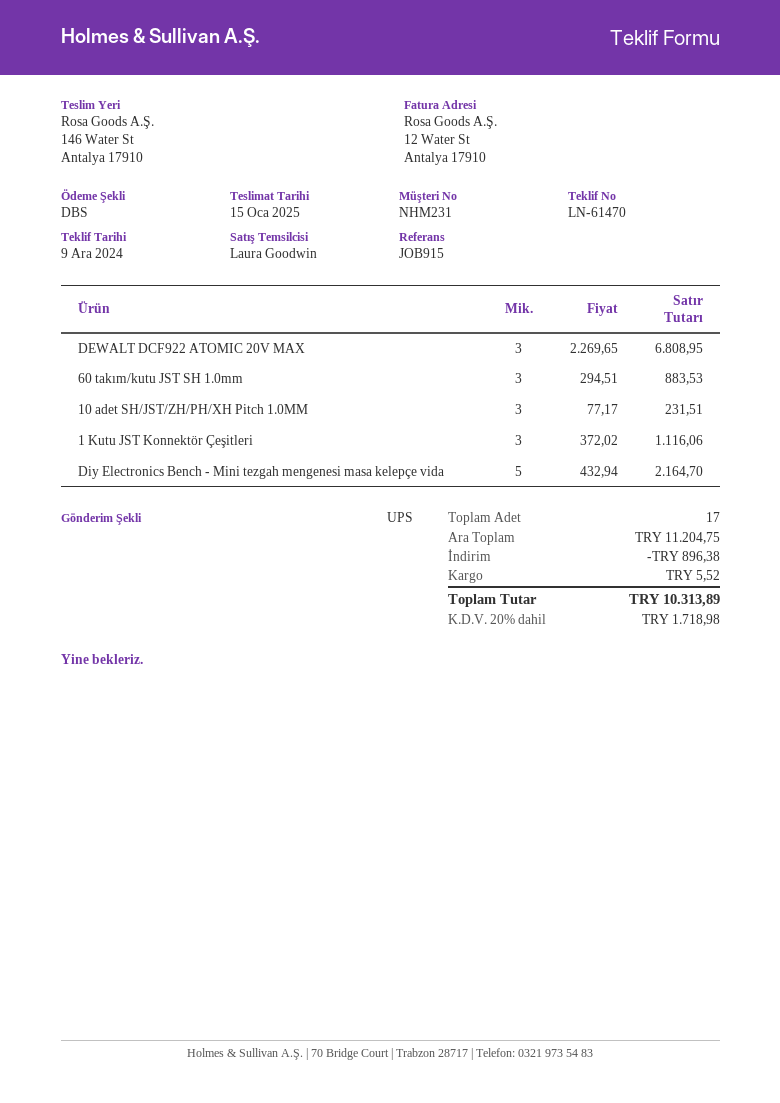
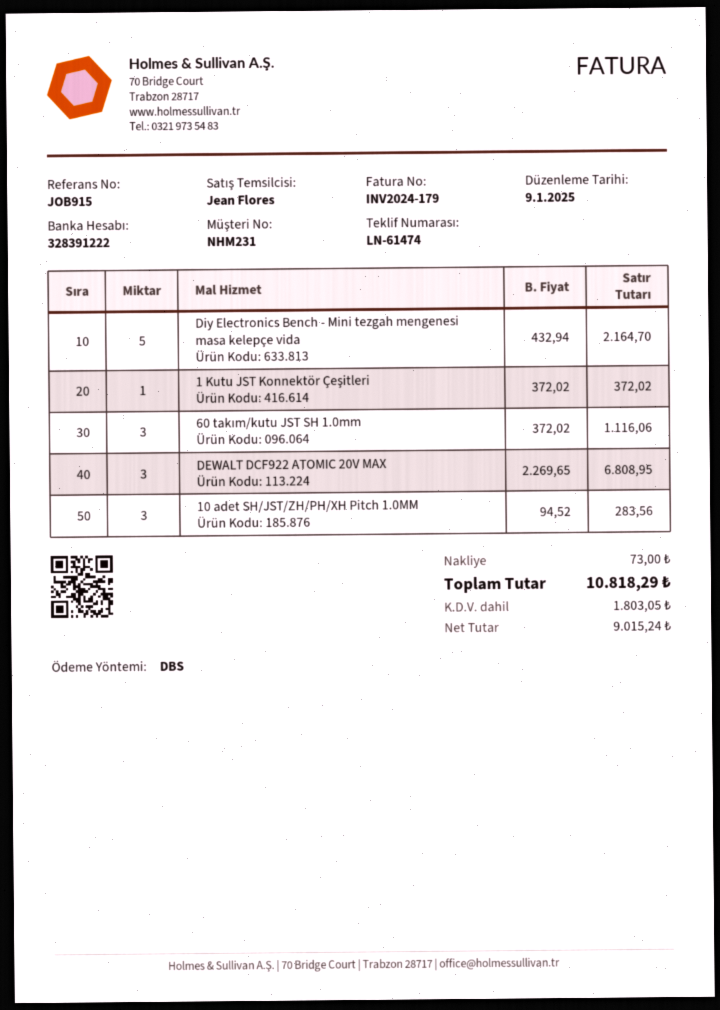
quote number: LN-61470 -> LN-61474
sales rep: Laura Goodwin -> Jean Flores
60 takım/kutu JST SH 1.0mm: 3 x 294.51 = 883.53 -> 3 x 372.02 = 1116.06
10 adet SH/JST/ZH/PH/XH Pitch 1.0MM: 3 x 77.17 = 231.51 -> 3 x 94.52 = 283.56
1 Kutu JST Konnektör Çeşitleri: 3 x 372.02 = 1116.06 -> 1 x 372.02 = 372.02
discount: 896.38 -> none
shipping: 5.52 -> 73.00
tax: 1718.98 -> 1803.05
total: 10313.89 -> 10818.29

